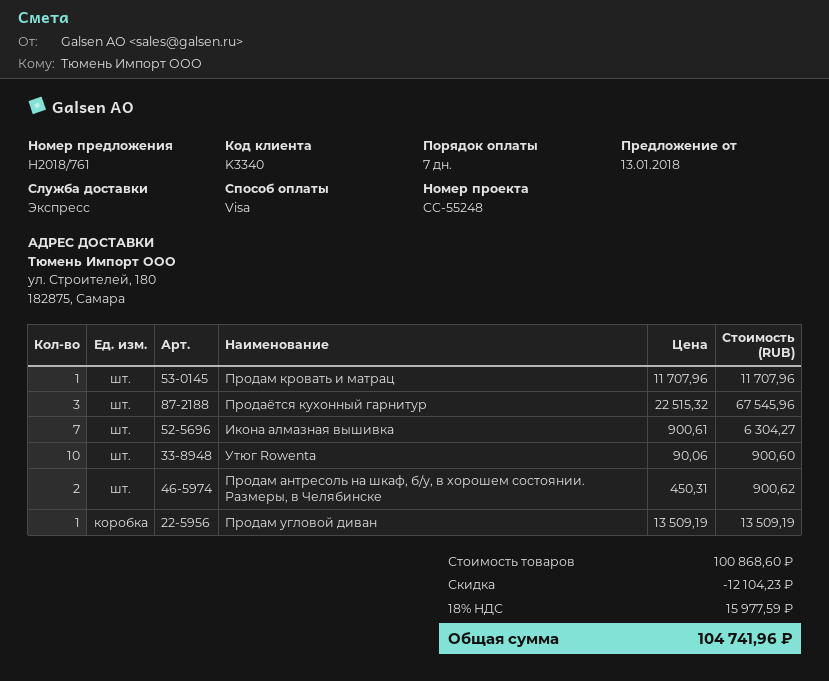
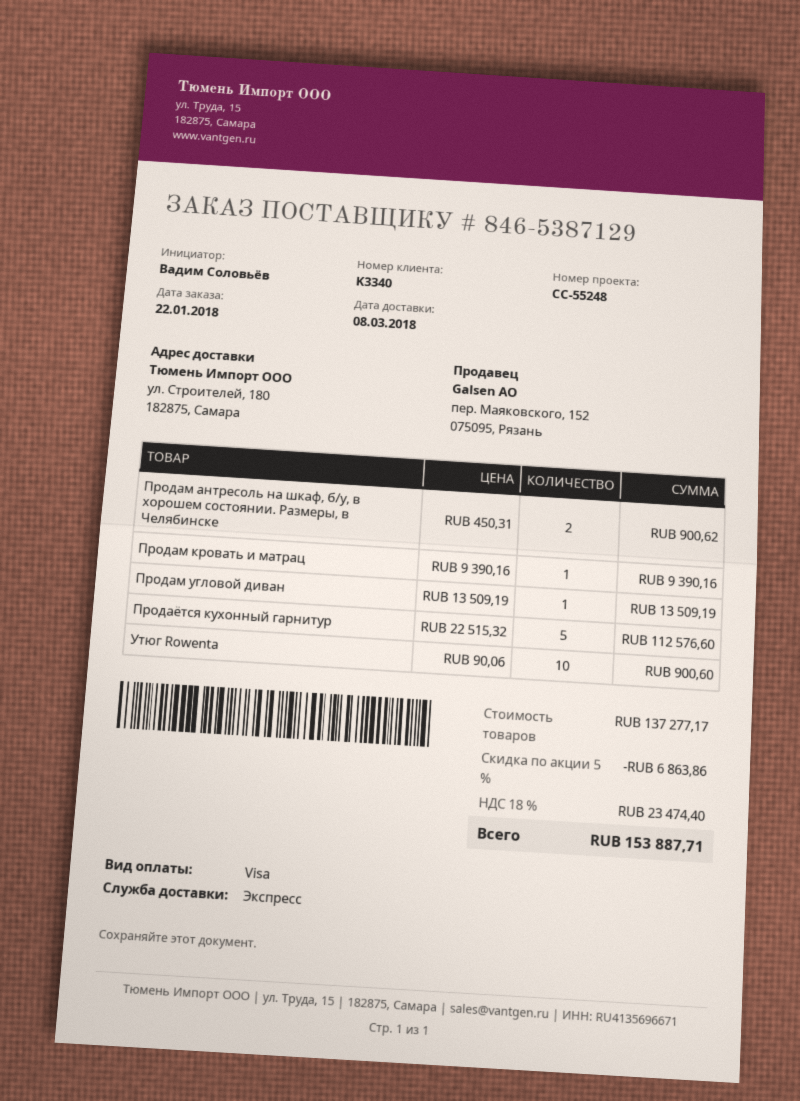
Продам кровать и матрац: 1 x 11707.96 = 11707.96 -> 1 x 9390.16 = 9390.16
Продаётся кухонный гарнитур: 3 x 22515.32 = 67545.96 -> 5 x 22515.32 = 112576.60
Икона алмазная вышивка: 7 x 900.61 = 6304.27 -> none
subtotal: 100868.60 -> 137277.17
discount: 12104.23 -> 6863.86
tax: 18% = 15977.59 -> 18% = 23474.40
total: 104741.96 -> 153887.71

